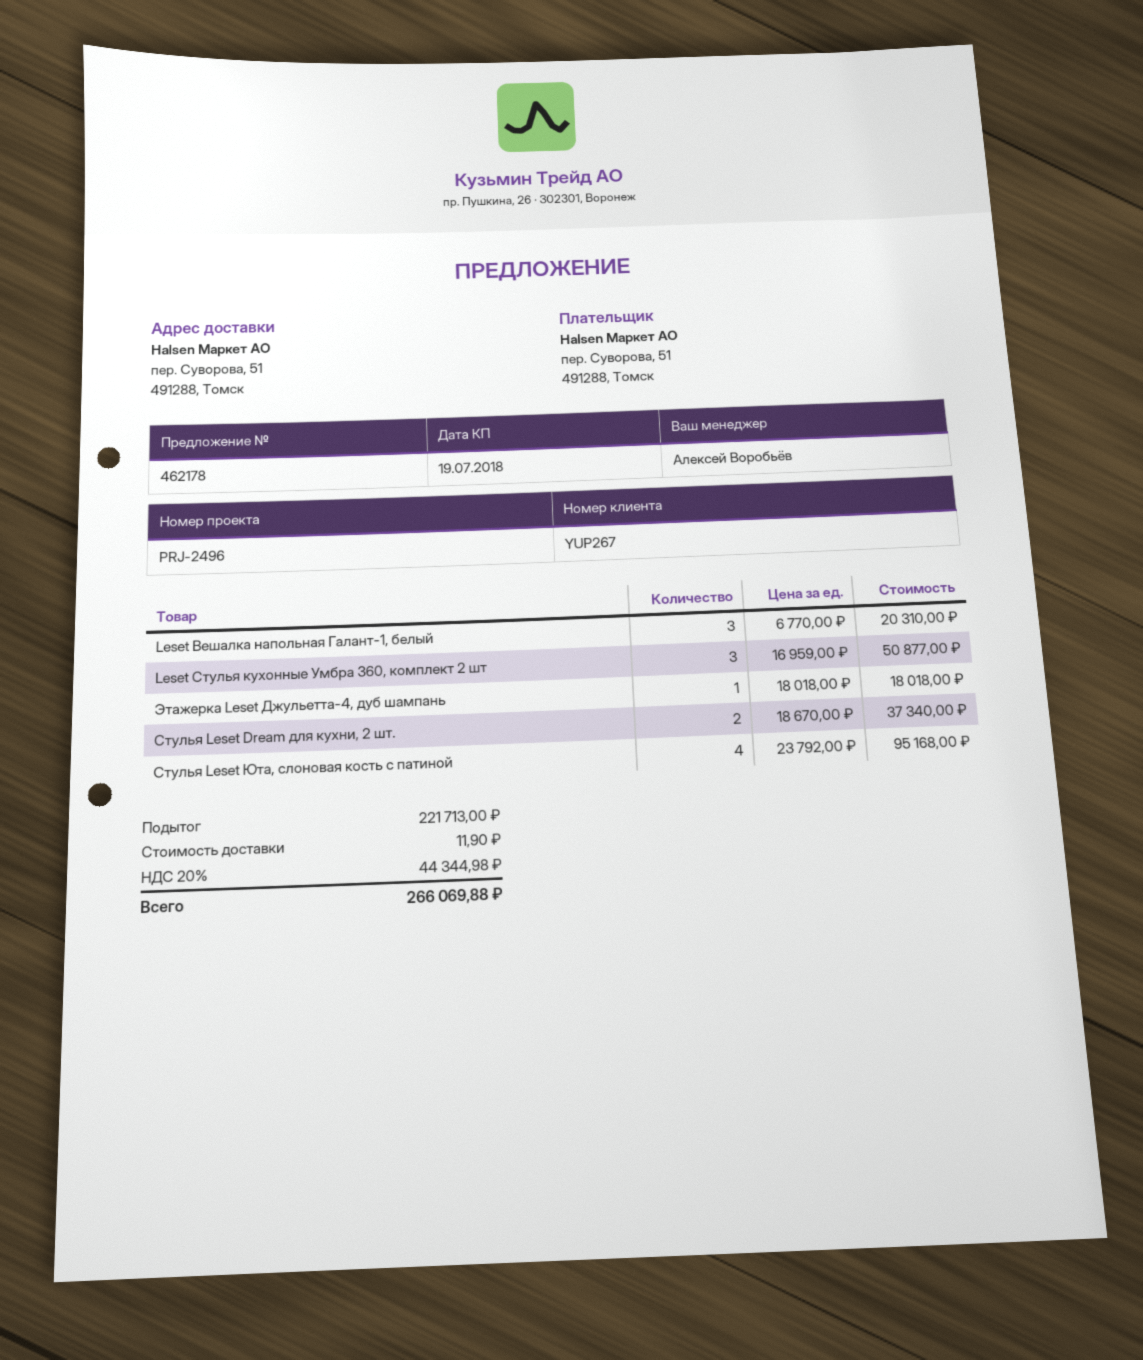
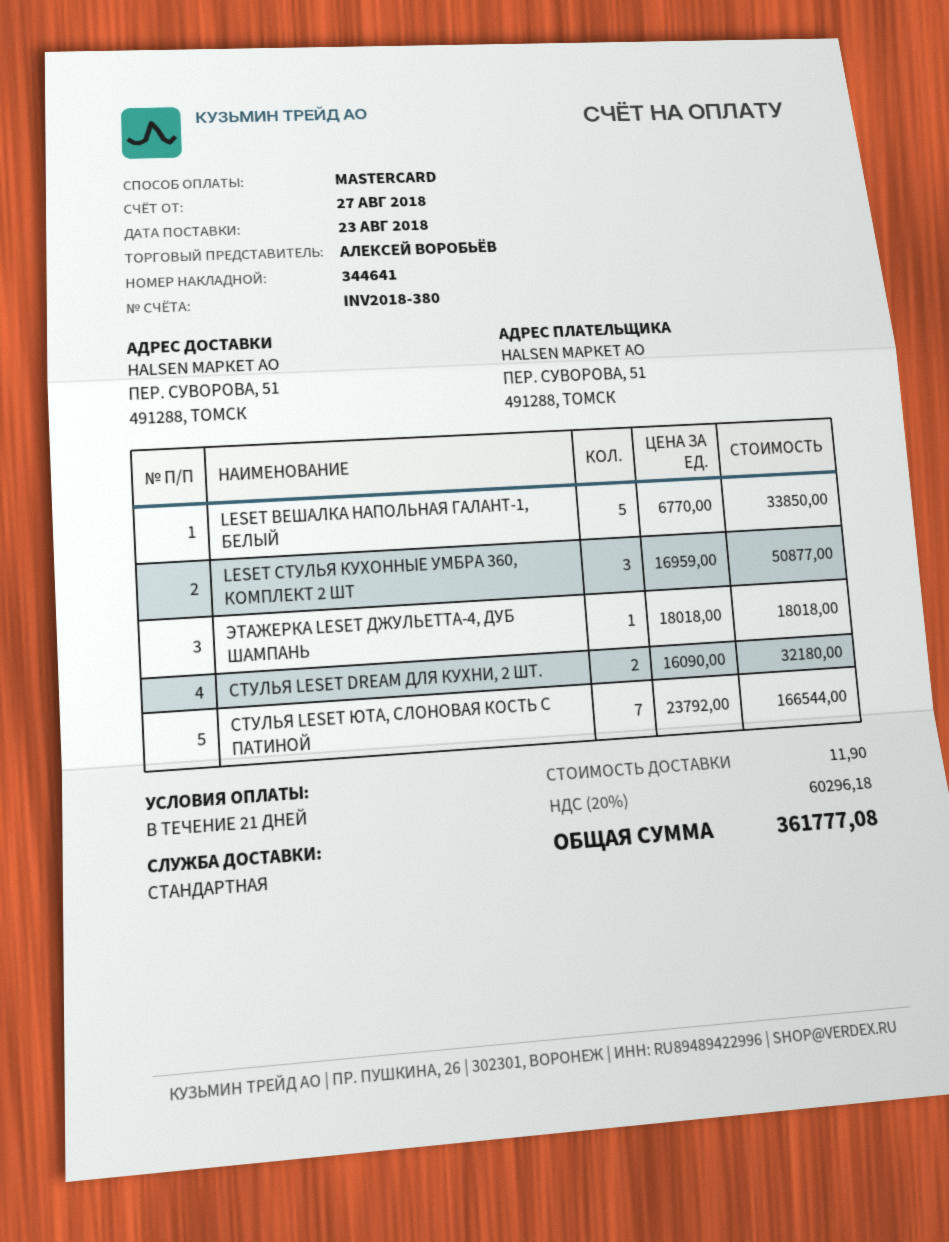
Leset Вешалка напольная Галант-1, белый: 3 x 6770.00 = 20310.00 -> 5 x 6770.00 = 33850.00
Стулья Leset Dream для кухни, 2 шт.: 2 x 18670.00 = 37340.00 -> 2 x 16090.00 = 32180.00
Стулья Leset Юта, слоновая кость с патиной: 4 x 23792.00 = 95168.00 -> 7 x 23792.00 = 166544.00
tax: 20% = 44344.98 -> 20% = 60296.18
total: 266069.88 -> 361777.08

